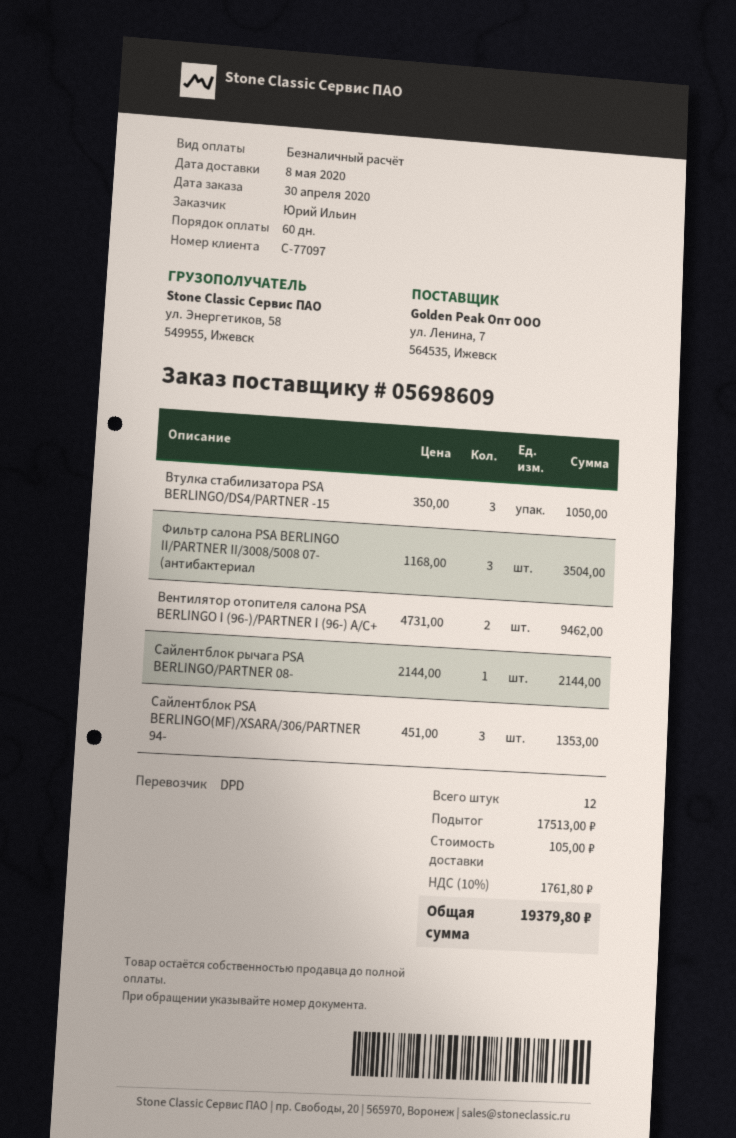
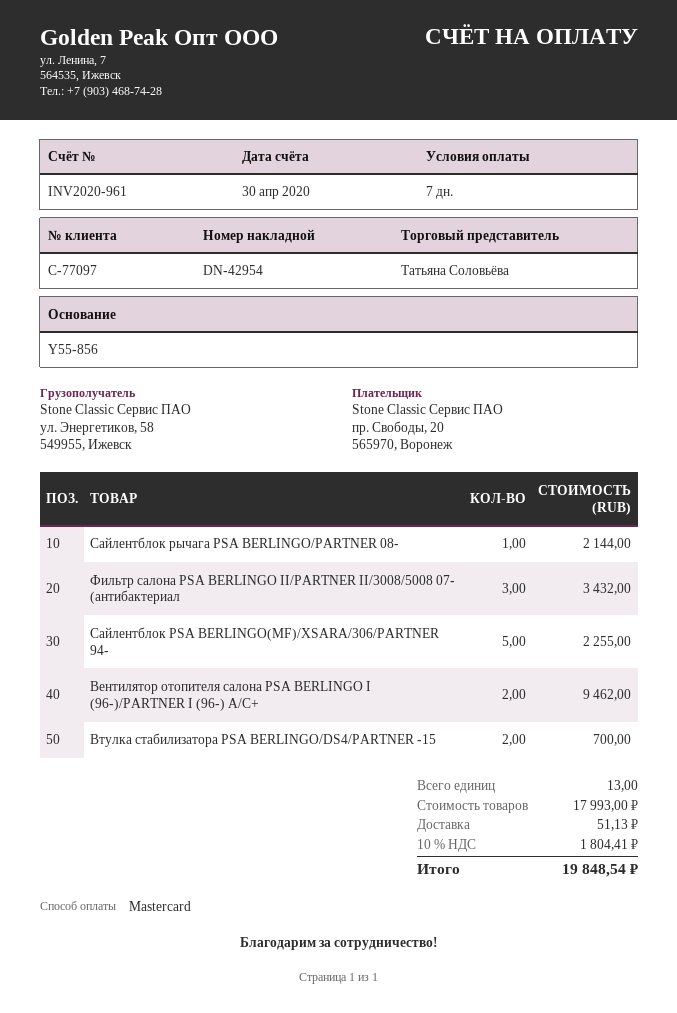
payment terms: 60 days -> 7 days
payment method: bank transfer -> Mastercard
Втулка стабилизатора PSA BERLINGO/DS4/PARTNER -15: 3 for 1050.00 -> 2 for 700.00
Фильтр салона PSA BERLINGO II/PARTNER II/3008/5008 07- (антибактериал: 3 for 3504.00 -> 3 for 3432.00
Сайлентблок PSA BERLINGO(MF)/XSARA/306/PARTNER 94-: 3 for 1353.00 -> 5 for 2255.00
total quantity: 12 -> 13
subtotal: 17513.00 -> 17993.00
shipping: 105.00 -> 51.13
tax: 10% = 1761.80 -> 10% = 1804.41
total: 19379.80 -> 19848.54

